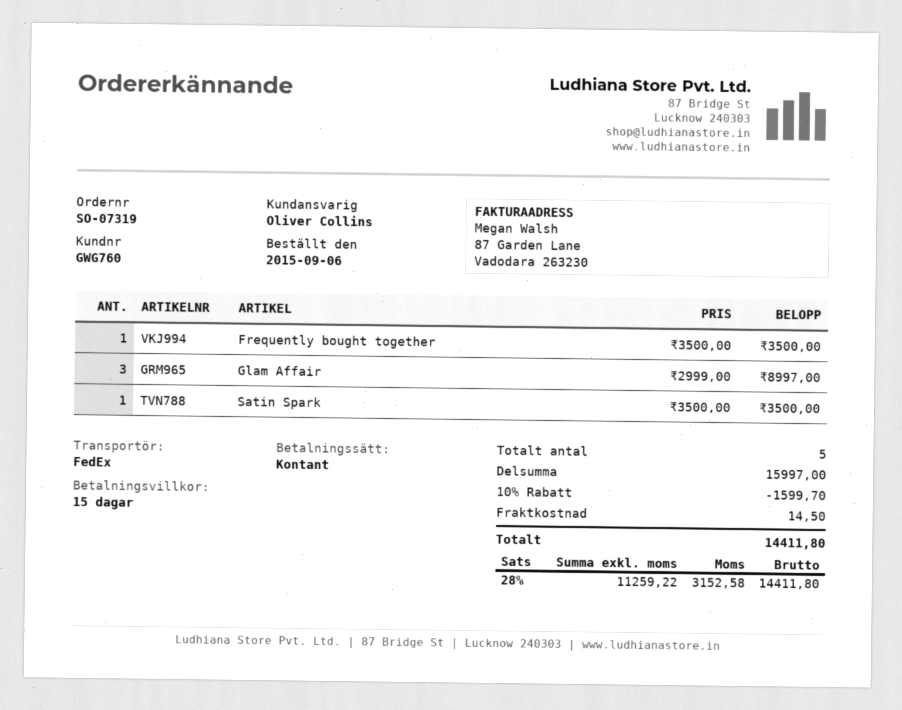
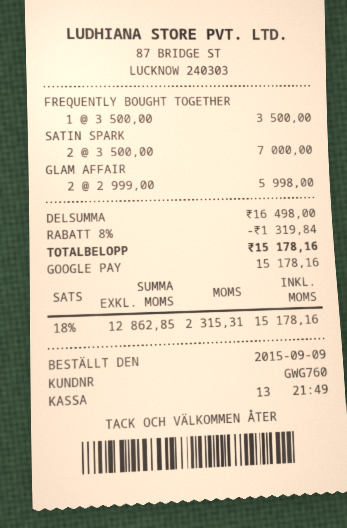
order date: 2015-09-06 -> 2015-09-09
payment method: cash -> Google Pay
Glam Affair: 3 x 2999.00 = 8997.00 -> 2 x 2999.00 = 5998.00
Satin Spark: 1 x 3500.00 = 3500.00 -> 2 x 3500.00 = 7000.00
subtotal: 15997.00 -> 16498.00
discount: 10% = 1599.70 -> 8% = 1319.84
shipping: 14.50 -> none
net: 11259.22 -> 12862.85
tax: 28% = 3152.58 -> 18% = 2315.31
total: 14411.80 -> 15178.16

